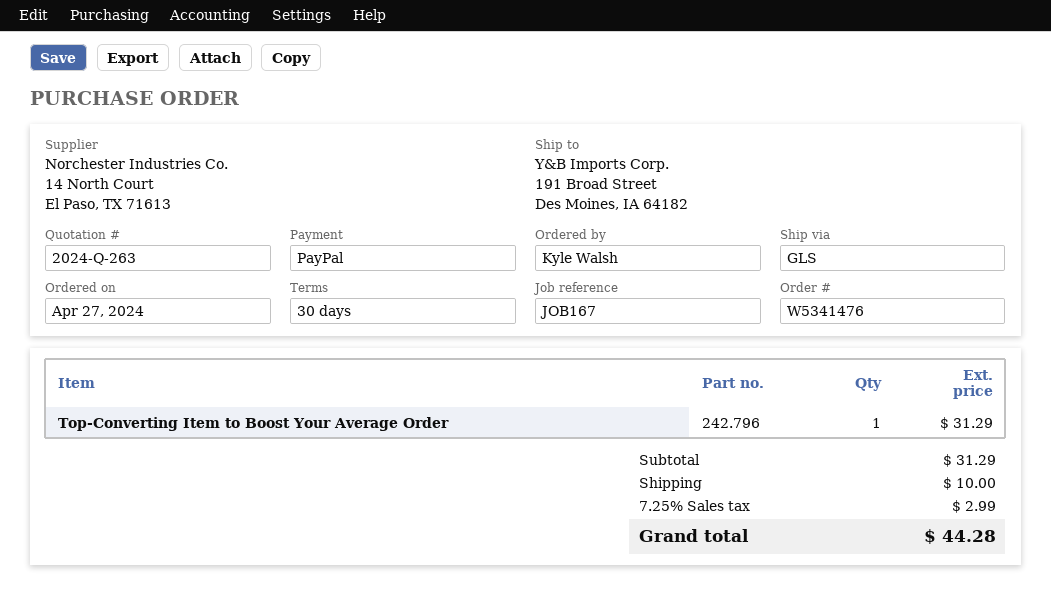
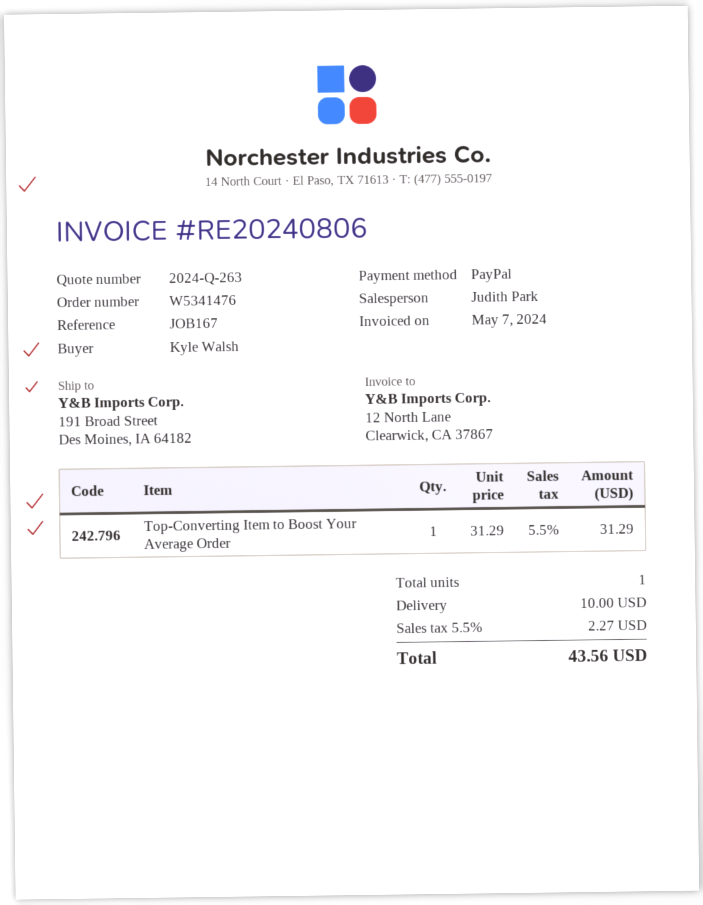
tax: 7.25% = 2.99 -> 5.5% = 2.27
total: 44.28 -> 43.56

